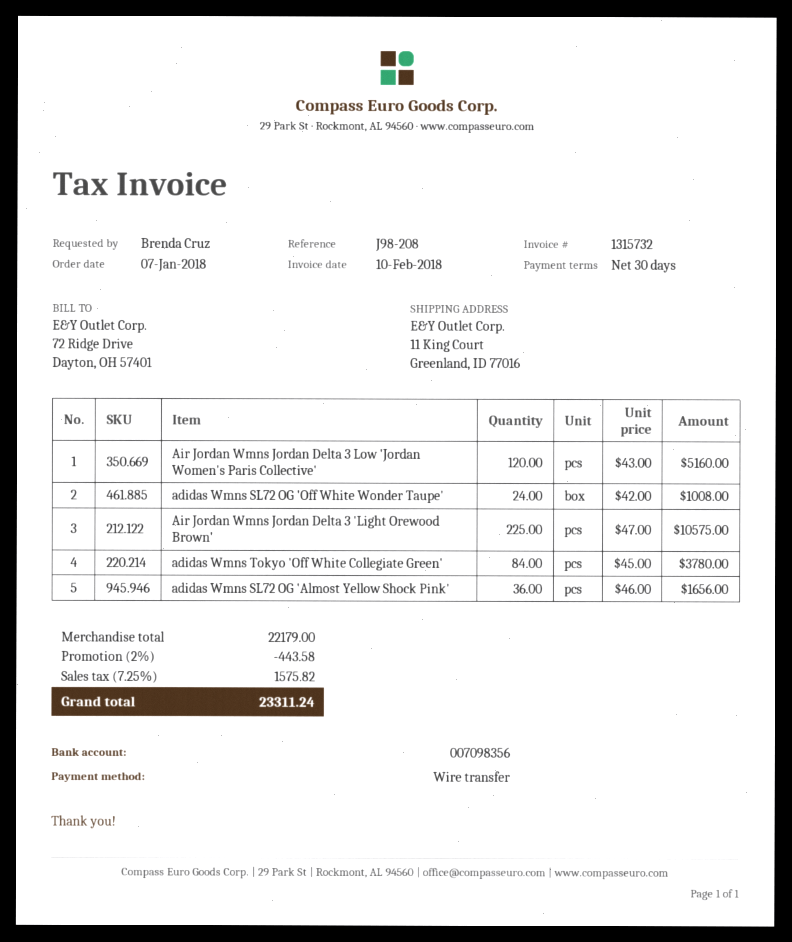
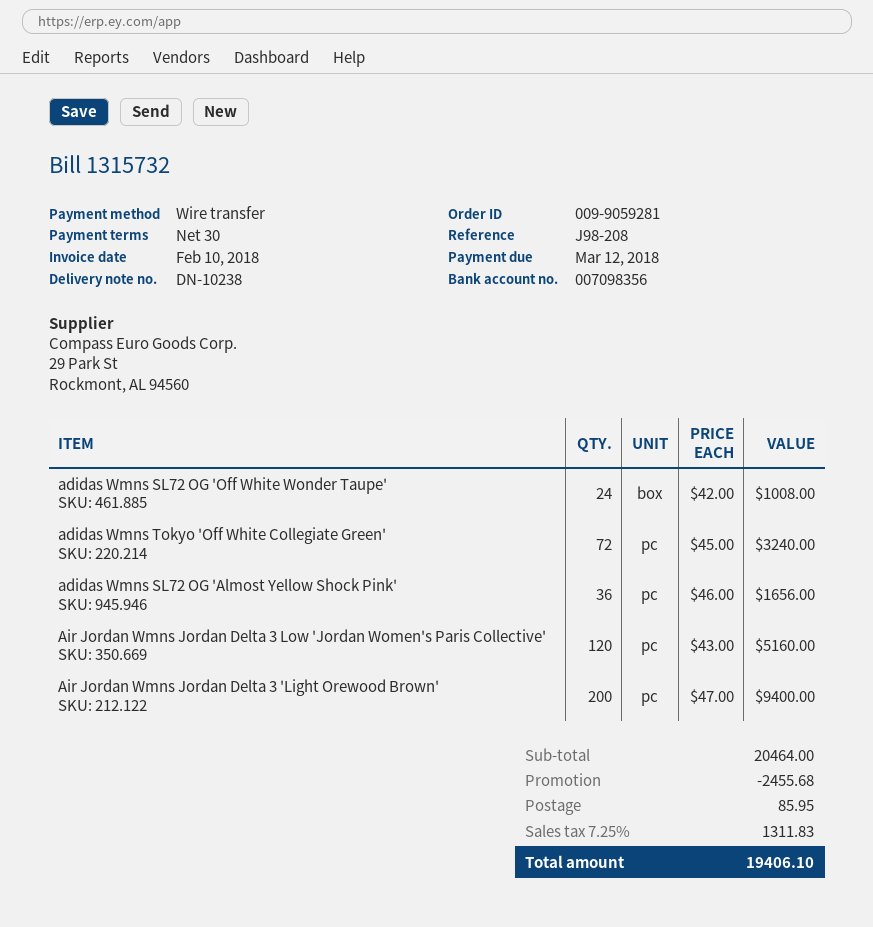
Air Jordan Wmns Jordan Delta 3 'Light Orewood Brown': 225 x 47.00 = 10575.00 -> 200 x 47.00 = 9400.00
adidas Wmns Tokyo 'Off White Collegiate Green': 84 x 45.00 = 3780.00 -> 72 x 45.00 = 3240.00
subtotal: 22179.00 -> 20464.00
discount: 443.58 -> 2455.68
shipping: none -> 85.95
tax: 7.25% = 1575.82 -> 7.25% = 1311.83
total: 23311.24 -> 19406.10

